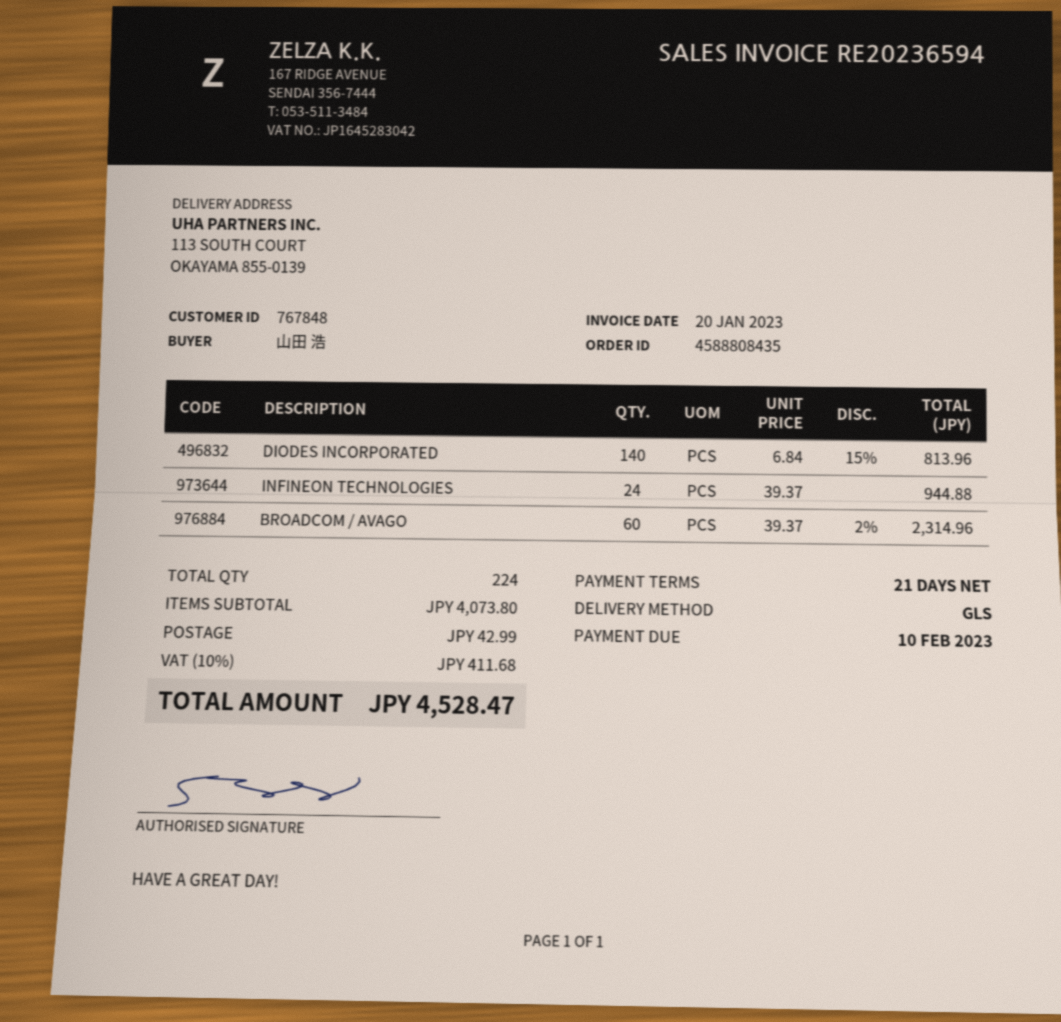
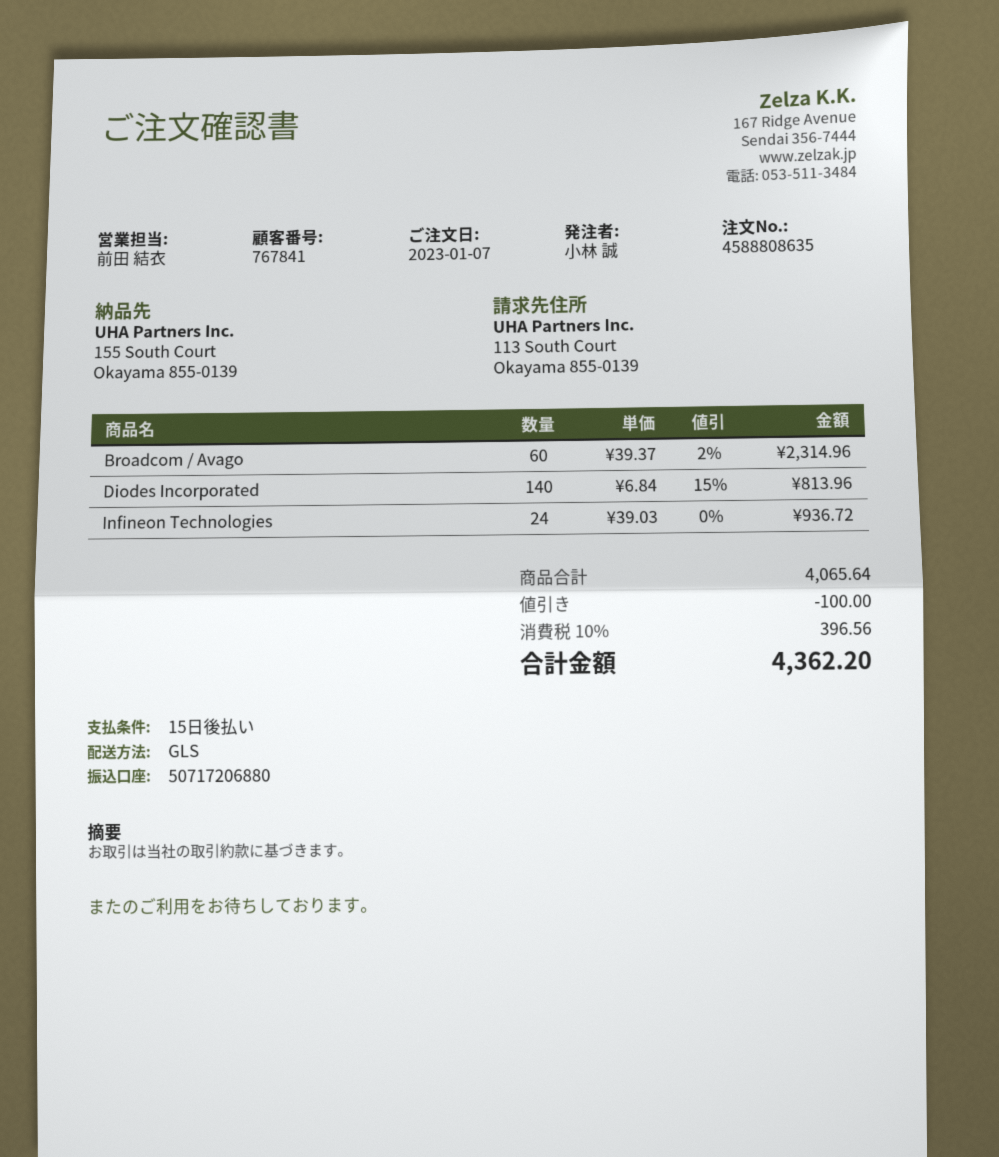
order number: 4588808435 -> 4588808635
payment terms: 21 days -> 15 days
customer number: 767848 -> 767841
ordered by: 山田 浩 -> 小林 誠
ship to: 113 SOUTH COURT, OKAYAMA 855-0139 -> 155 South Court, Okayama 855-0139
INFINEON TECHNOLOGIES: 24 x 39.37 = 944.88 -> 24 x 39.03 = 936.72
subtotal: 4073.80 -> 4065.64
discount: none -> 100.00
shipping: 42.99 -> none
tax: 10% = 411.68 -> 10% = 396.56
total: 4528.47 -> 4362.20

